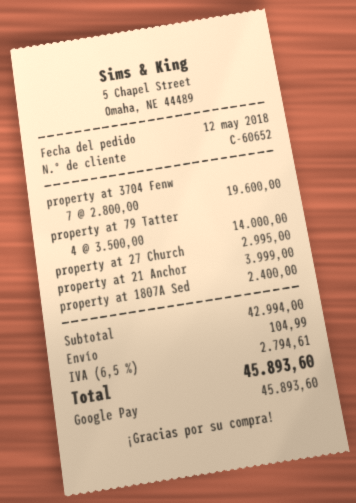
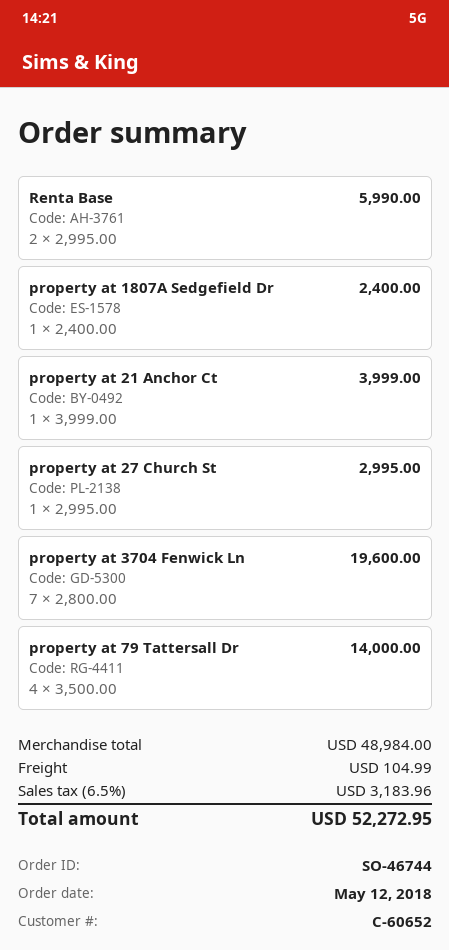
Renta Base: none -> 2 x 2995.00 = 5990.00
subtotal: 42994.00 -> 48984.00
tax: 6.5% = 2794.61 -> 6.5% = 3183.96
total: 45893.60 -> 52272.95

